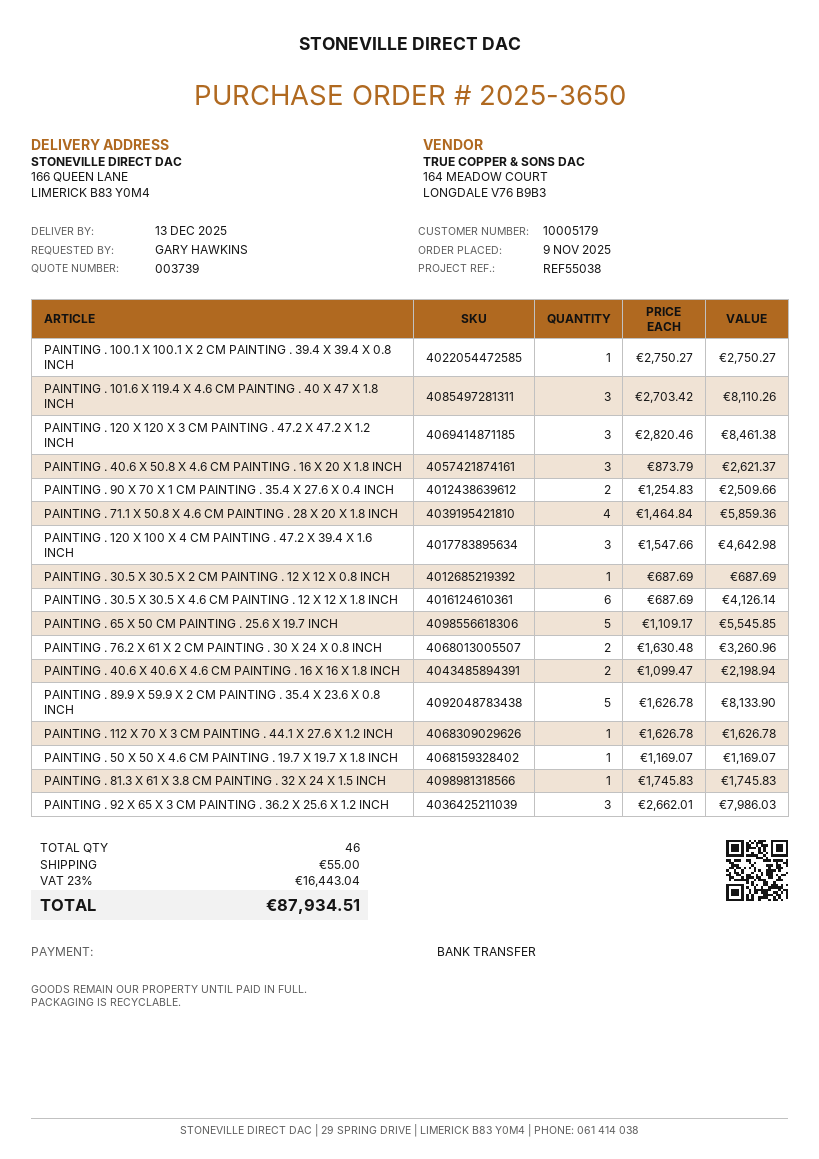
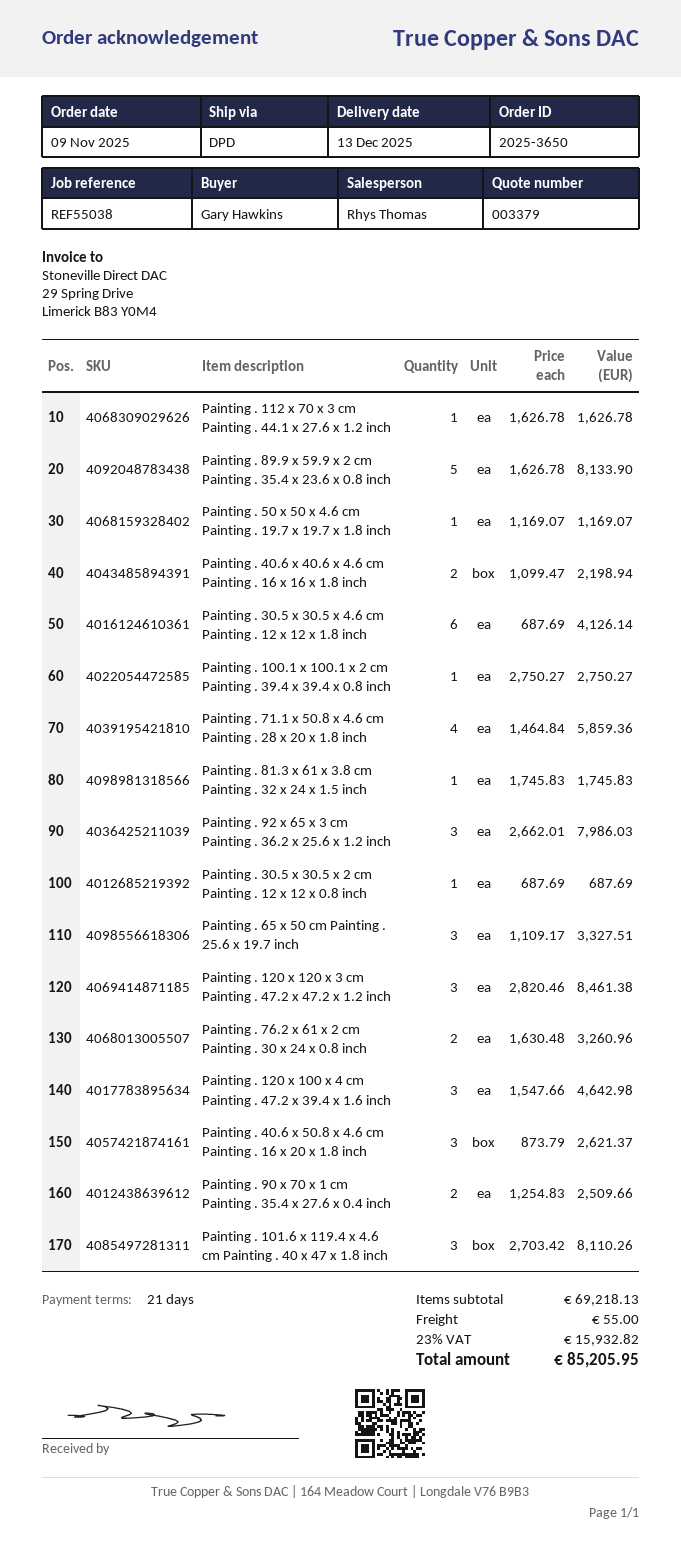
quote number: 003739 -> 003379
PAINTING . 65 X 50 CM PAINTING . 25.6 X 19.7 INCH: 5 x 1109.17 = 5545.85 -> 3 x 1109.17 = 3327.51
tax: 23% = 16443.04 -> 23% = 15932.82
total: 87934.51 -> 85205.95

